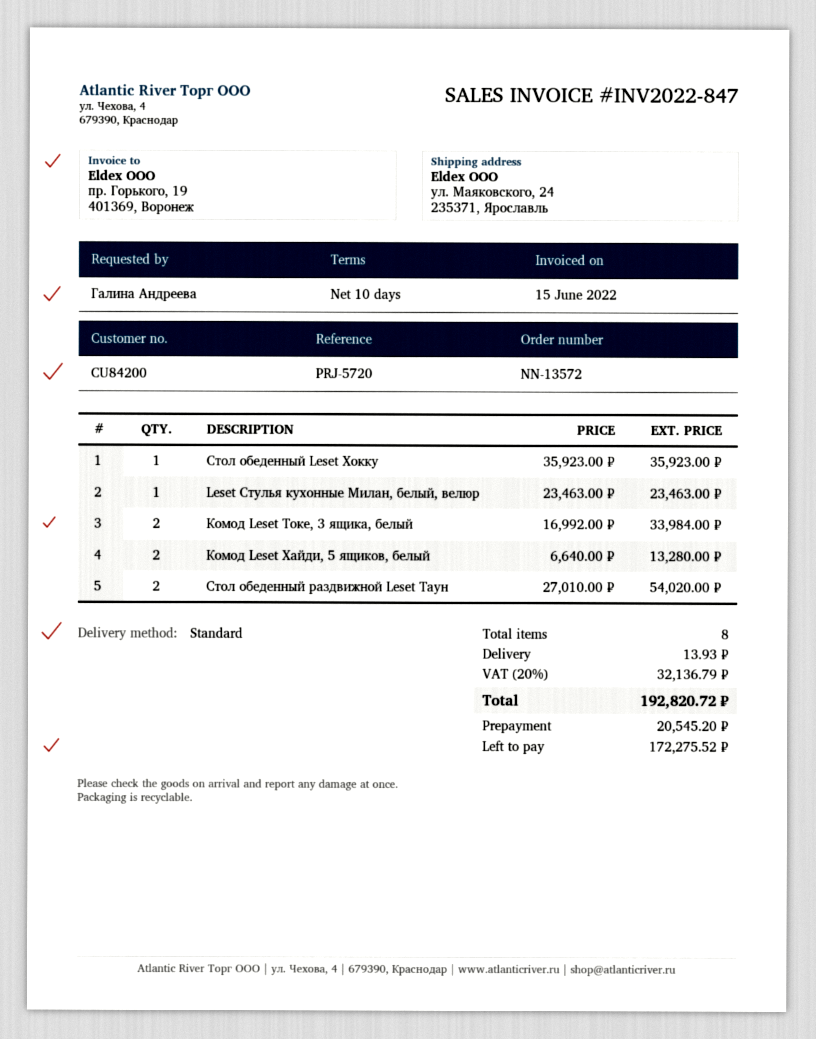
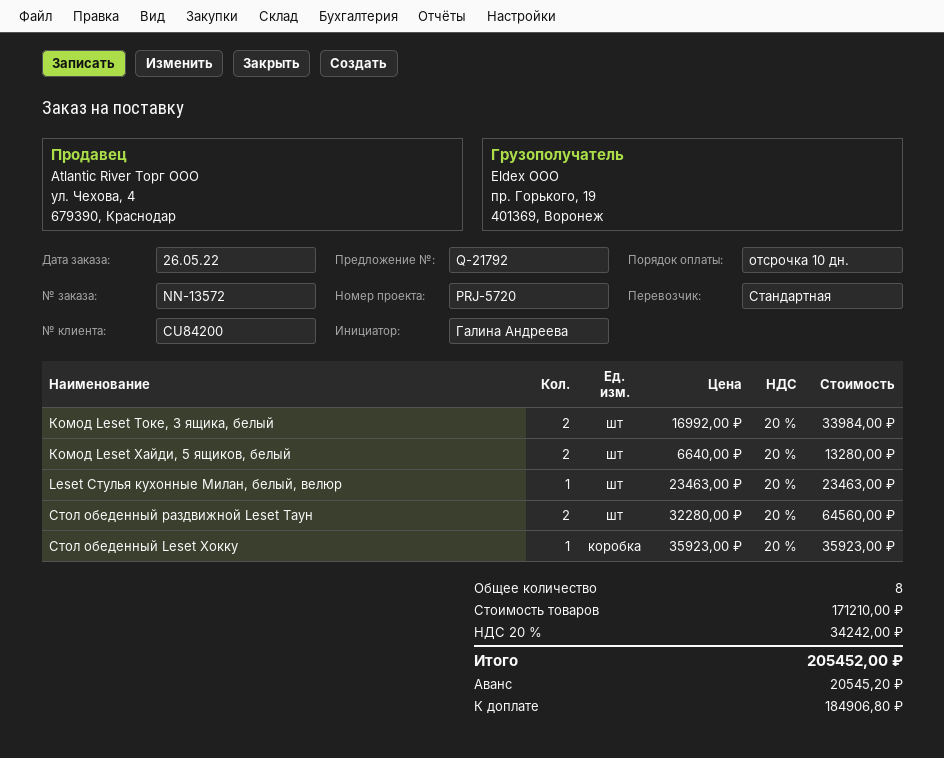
ship to: ул. Маяковского, 24, 235371, Ярославль -> пр. Горького, 19, 401369, Воронеж
Стол обеденный раздвижной Leset Таун: 2 x 27010.00 = 54020.00 -> 2 x 32280.00 = 64560.00
shipping: 13.93 -> none
tax: 20% = 32136.79 -> 20% = 34242.00
total: 192820.72 -> 205452.00
balance: 172275.52 -> 184906.80

